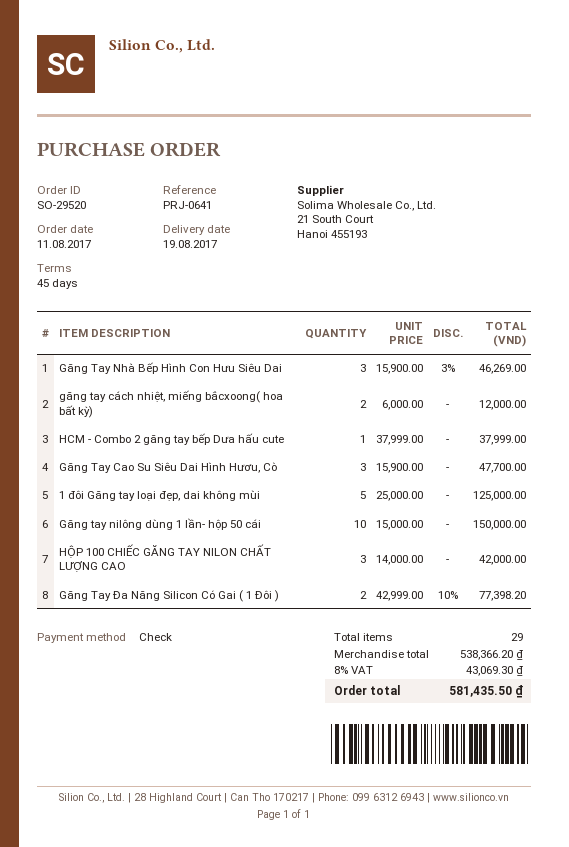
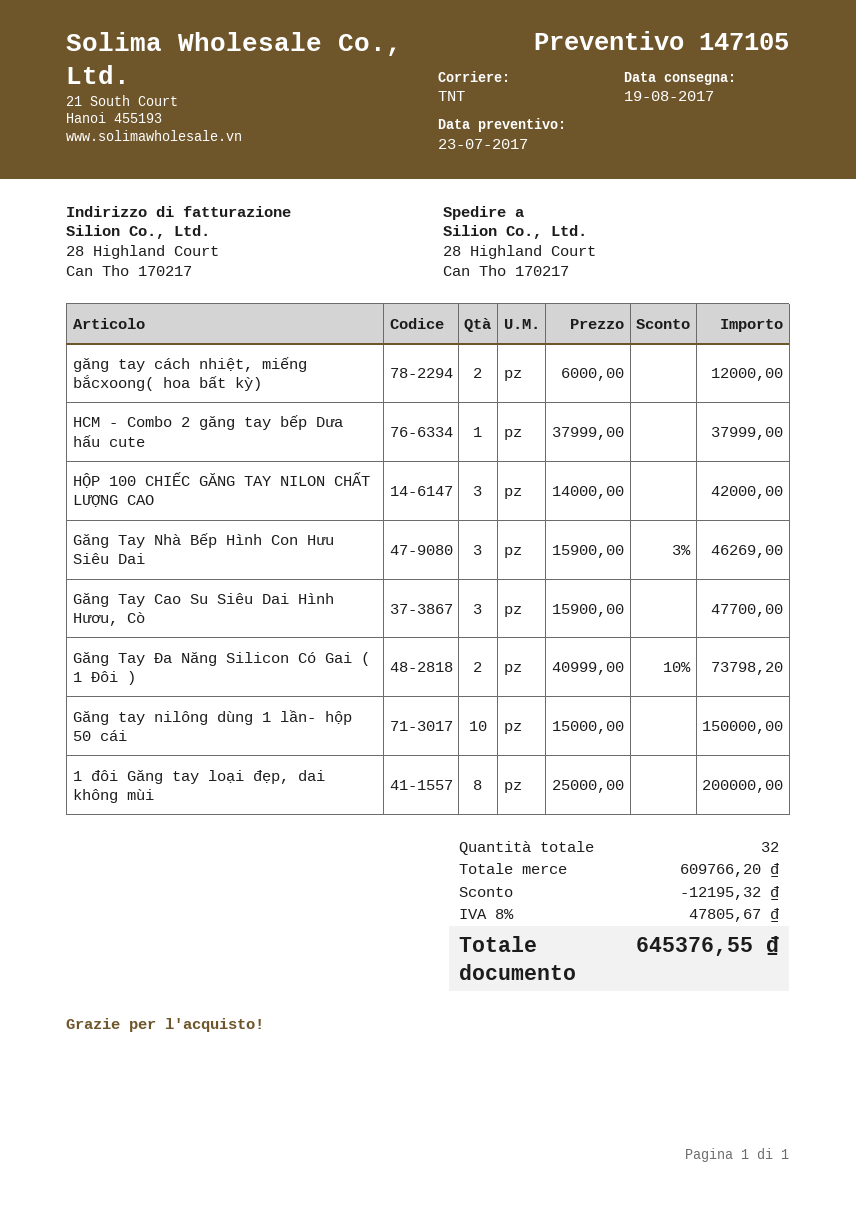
1 đôi Găng tay loại đẹp, dai không mùi: 5 x 25000.00 = 125000.00 -> 8 x 25000.00 = 200000.00
Găng Tay Đa Năng Silicon Có Gai ( 1 Đôi ): 2 x 42999.00 - 10% = 77398.20 -> 2 x 40999.00 - 10% = 73798.20
total quantity: 29 -> 32
subtotal: 538366.20 -> 609766.20
discount: none -> 12195.32
tax: 8% = 43069.30 -> 8% = 47805.67
total: 581435.50 -> 645376.55

